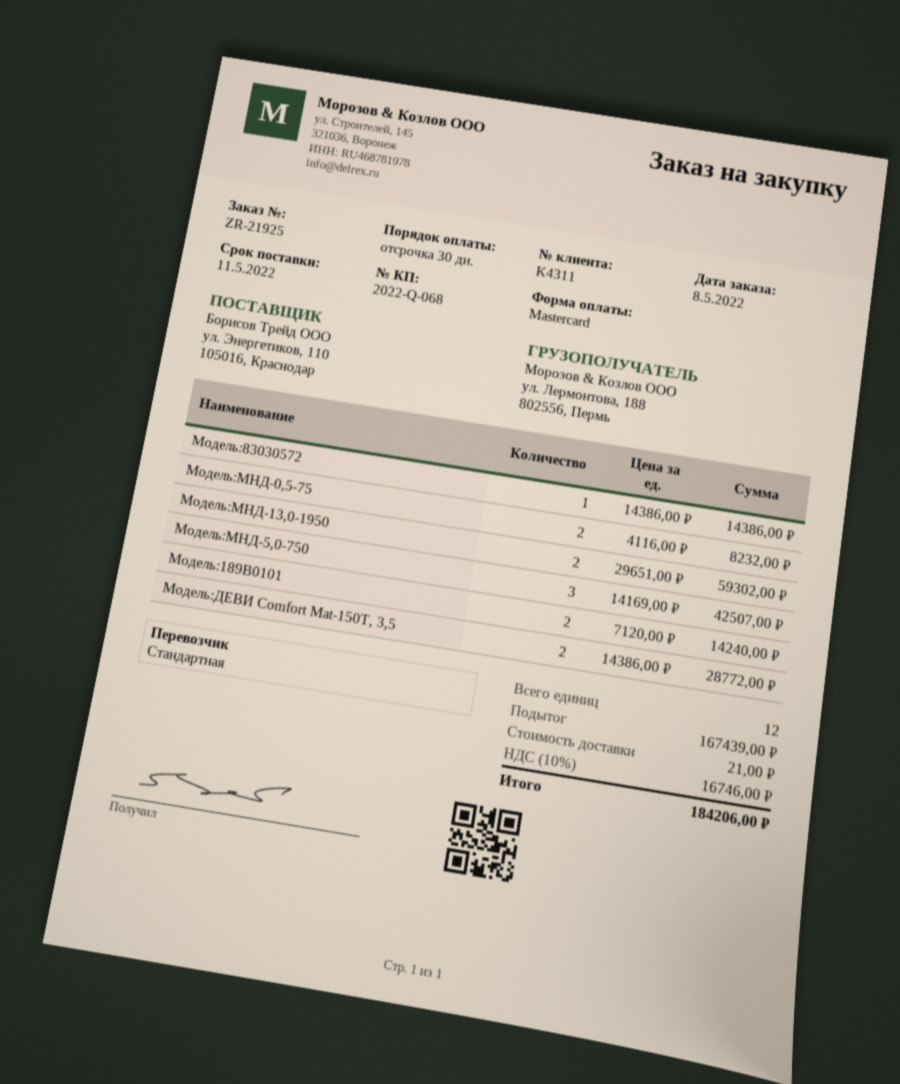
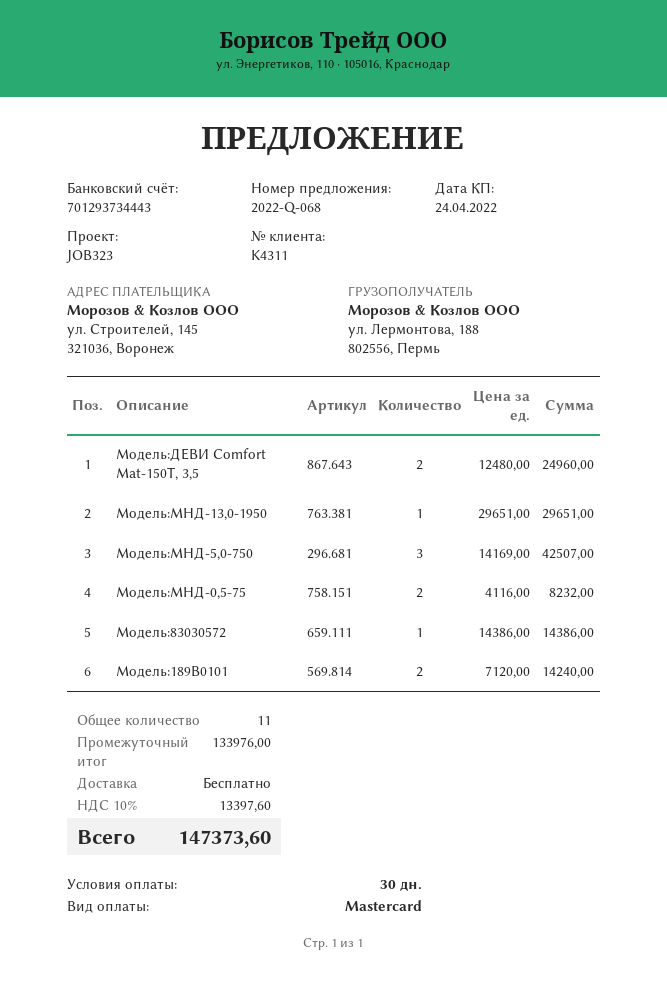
Модель:МНД-13,0-1950: 2 x 29651.00 = 59302.00 -> 1 x 29651.00 = 29651.00
Модель:ДЕВИ Comfort Mat-150T, 3,5: 2 x 14386.00 = 28772.00 -> 2 x 12480.00 = 24960.00
total quantity: 12 -> 11
subtotal: 167439.00 -> 133976.00
shipping: 21.00 -> 0.00
tax: 10% = 16746.00 -> 10% = 13397.60
total: 184206.00 -> 147373.60

